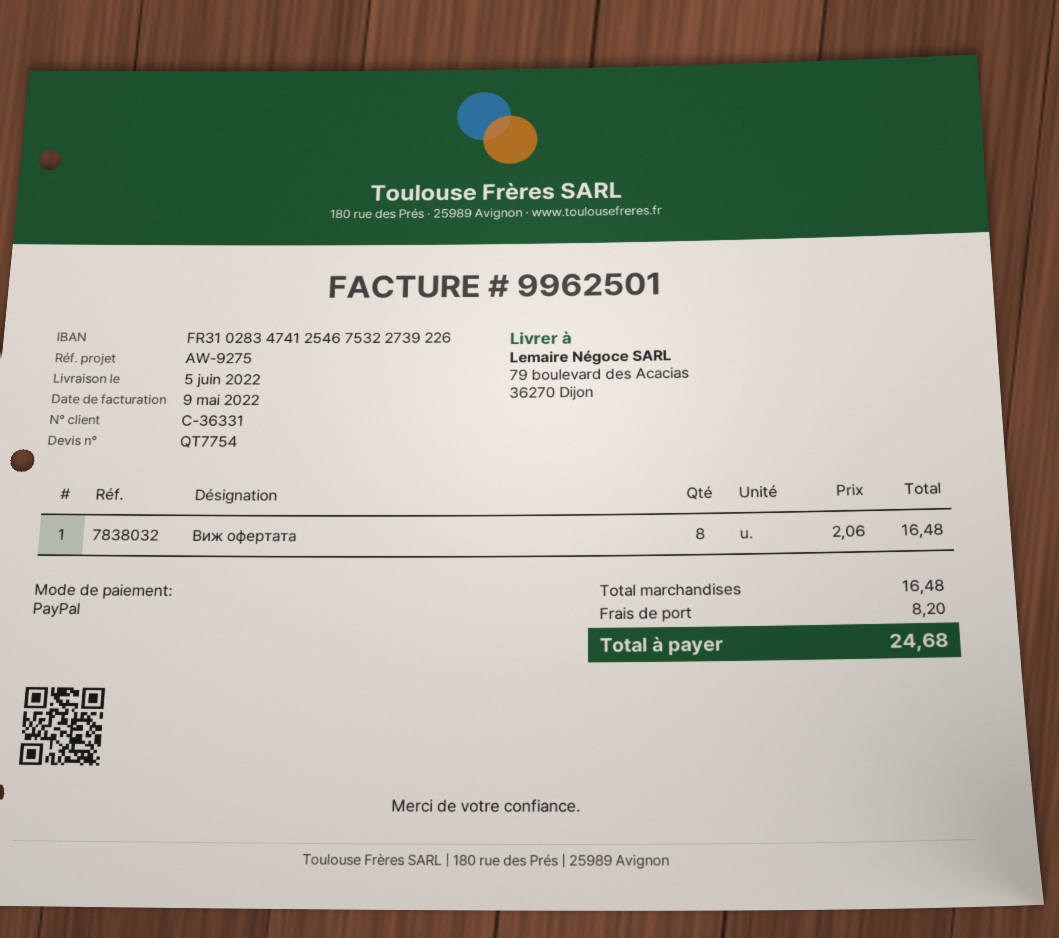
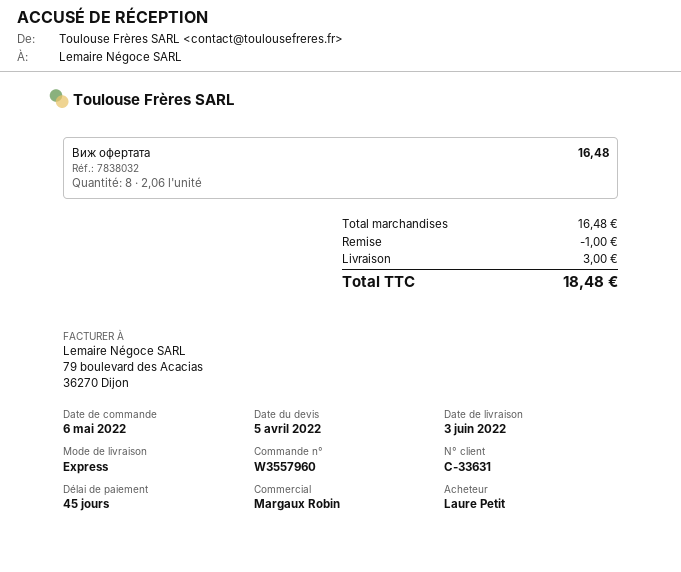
delivery date: 2022-06-05 -> 2022-06-03
customer number: C-36331 -> C-33631
discount: none -> 1.00
shipping: 8.20 -> 3.00
total: 24.68 -> 18.48

